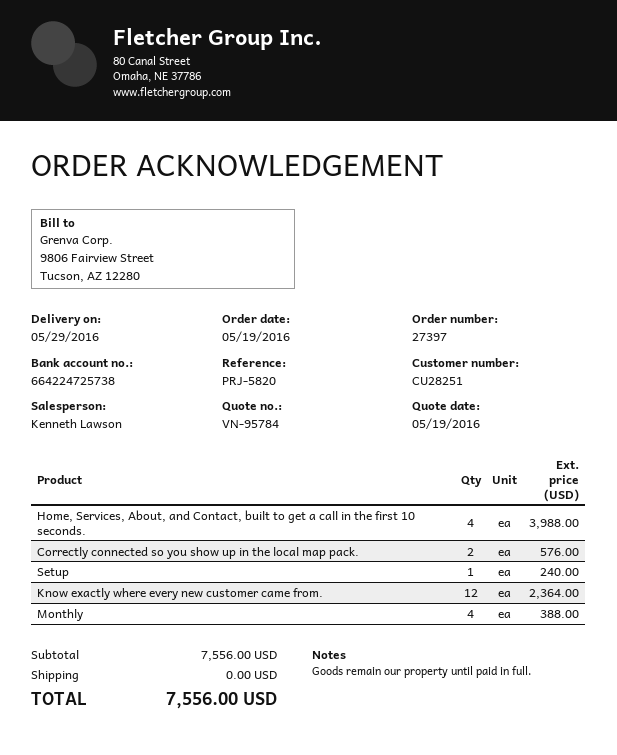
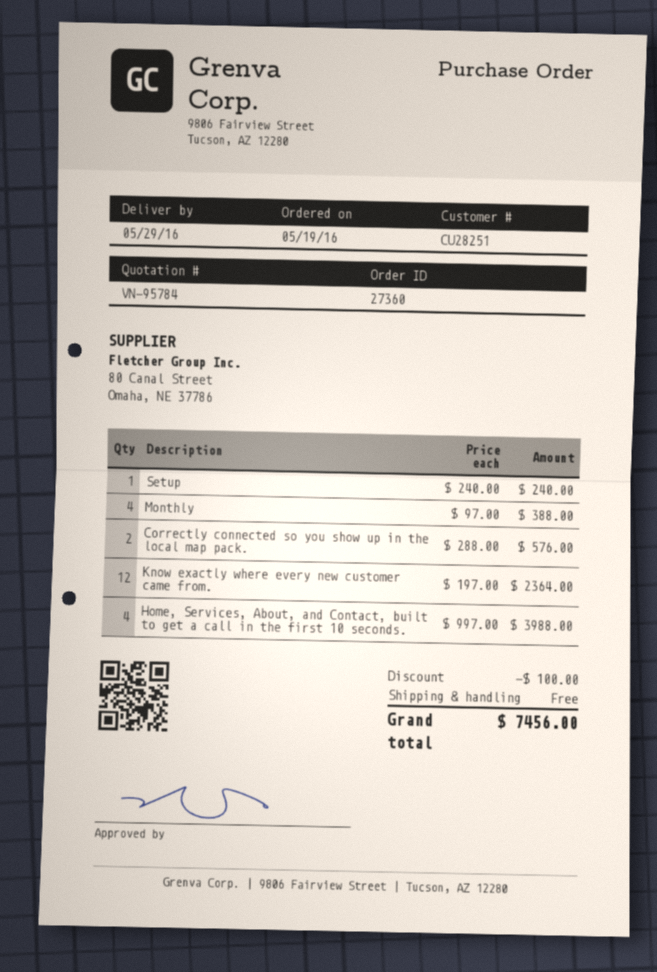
order number: 27397 -> 27360
discount: none -> 100.00
total: 7556.00 -> 7456.00

